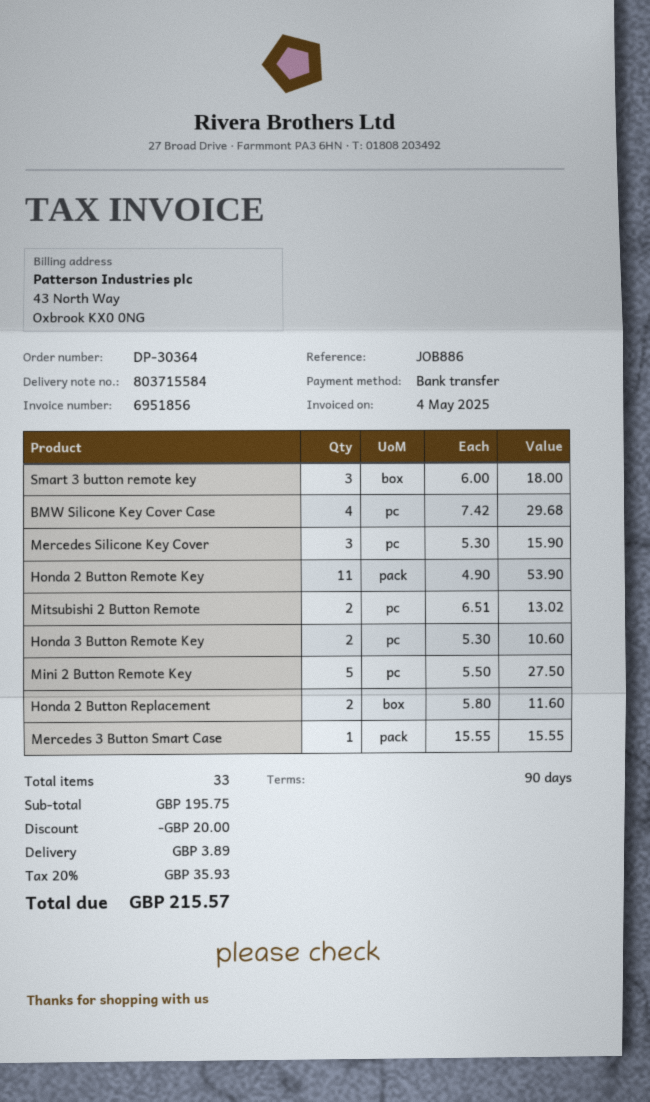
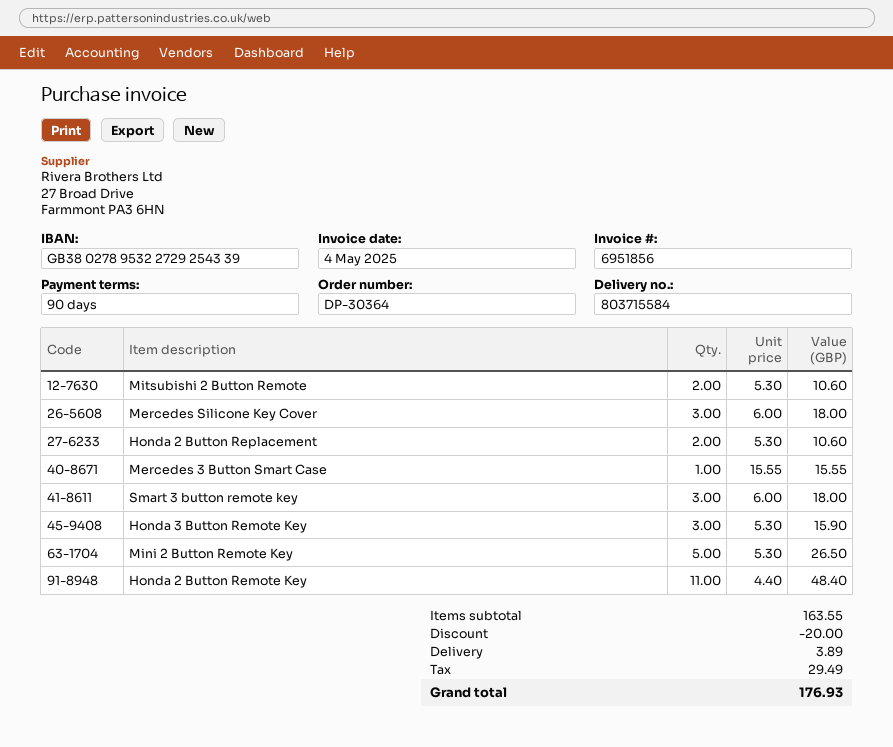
BMW Silicone Key Cover Case: 4 x 7.42 = 29.68 -> none
Mercedes Silicone Key Cover: 3 x 5.30 = 15.90 -> 3 x 6.00 = 18.00
Honda 2 Button Remote Key: 11 x 4.90 = 53.90 -> 11 x 4.40 = 48.40
Mitsubishi 2 Button Remote: 2 x 6.51 = 13.02 -> 2 x 5.30 = 10.60
Honda 3 Button Remote Key: 2 x 5.30 = 10.60 -> 3 x 5.30 = 15.90
Mini 2 Button Remote Key: 5 x 5.50 = 27.50 -> 5 x 5.30 = 26.50
Honda 2 Button Replacement: 2 x 5.80 = 11.60 -> 2 x 5.30 = 10.60
subtotal: 195.75 -> 163.55
tax: 35.93 -> 29.49
total: 215.57 -> 176.93

